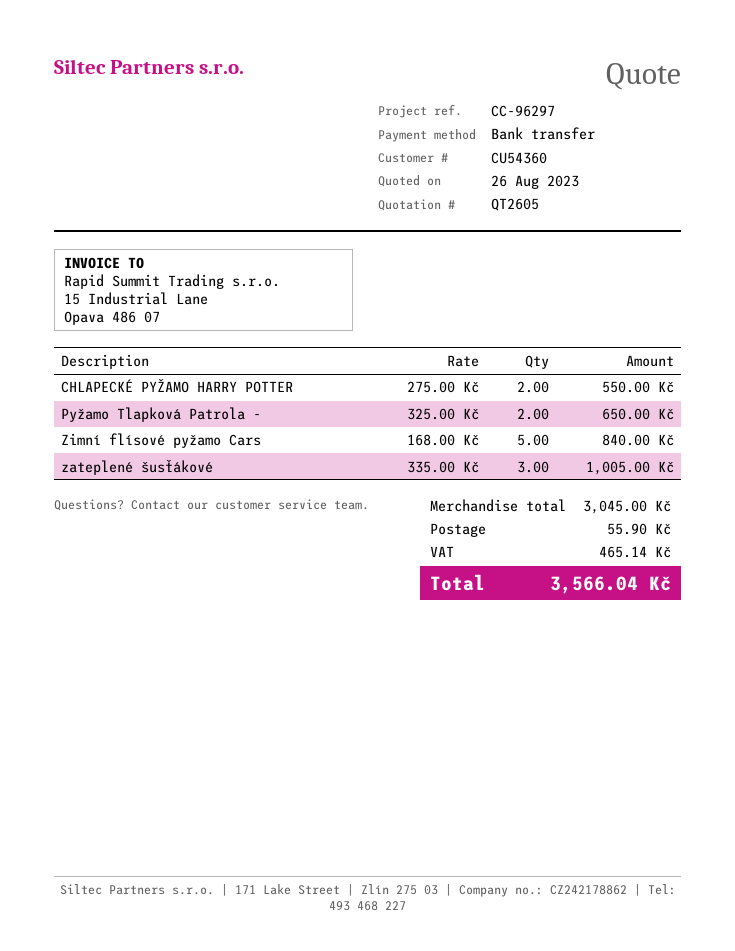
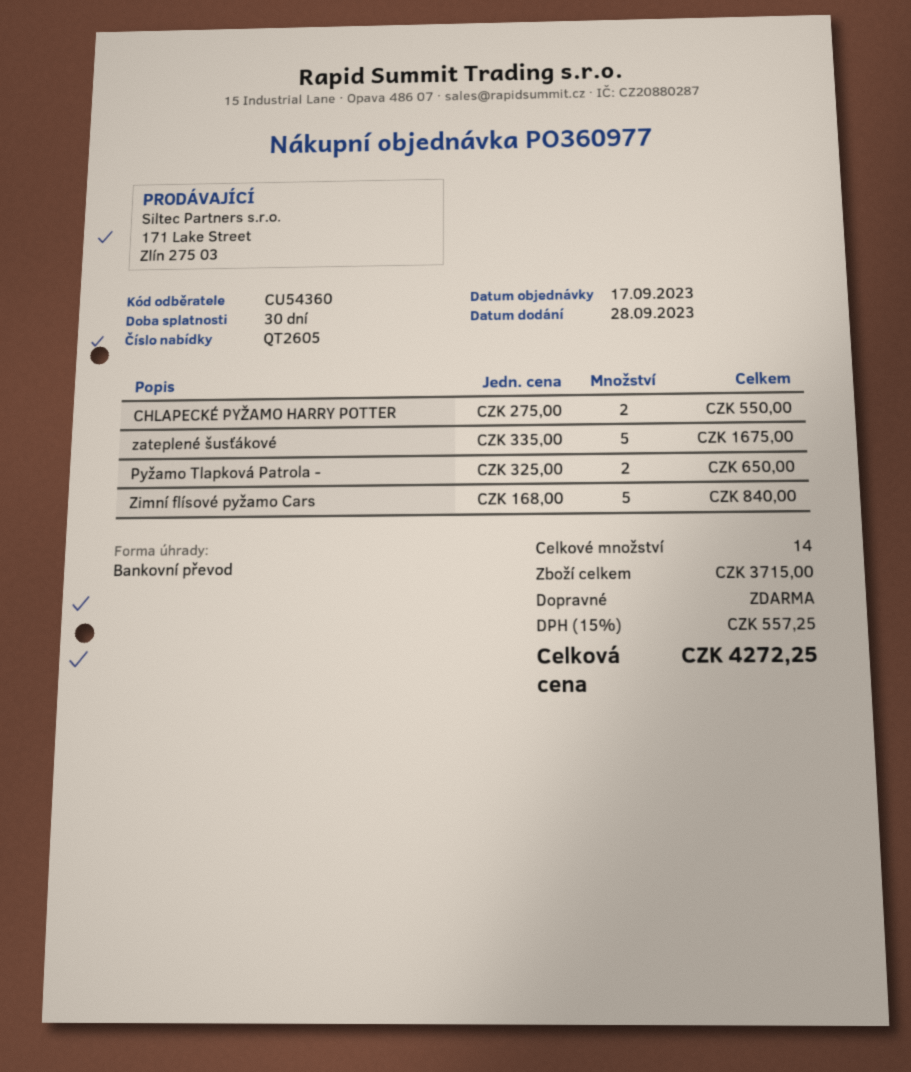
zateplené šusťákové: 3 x 335.00 = 1005.00 -> 5 x 335.00 = 1675.00
subtotal: 3045.00 -> 3715.00
shipping: 55.90 -> 0.00
tax: 465.14 -> 557.25
total: 3566.04 -> 4272.25

